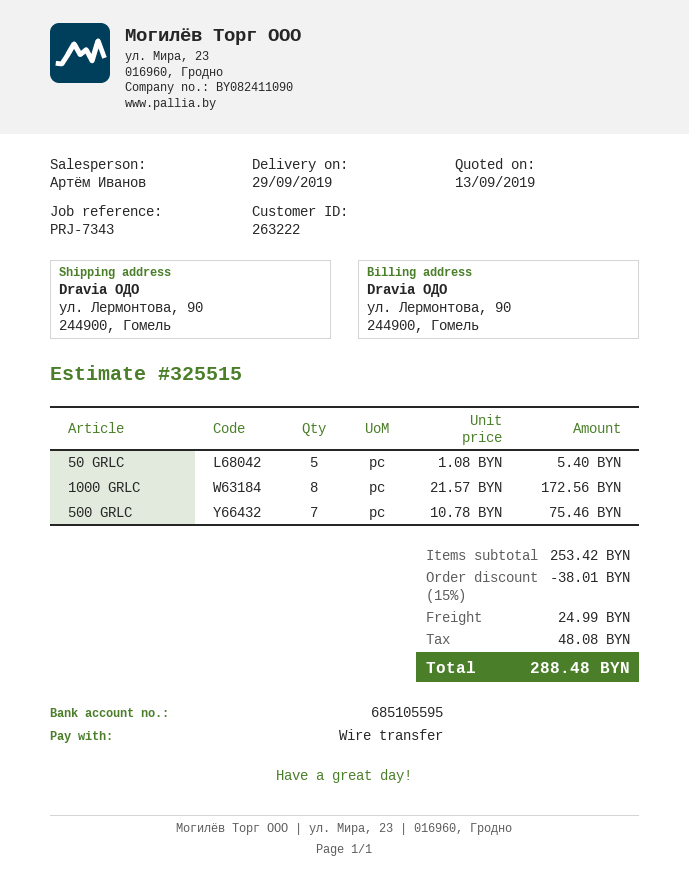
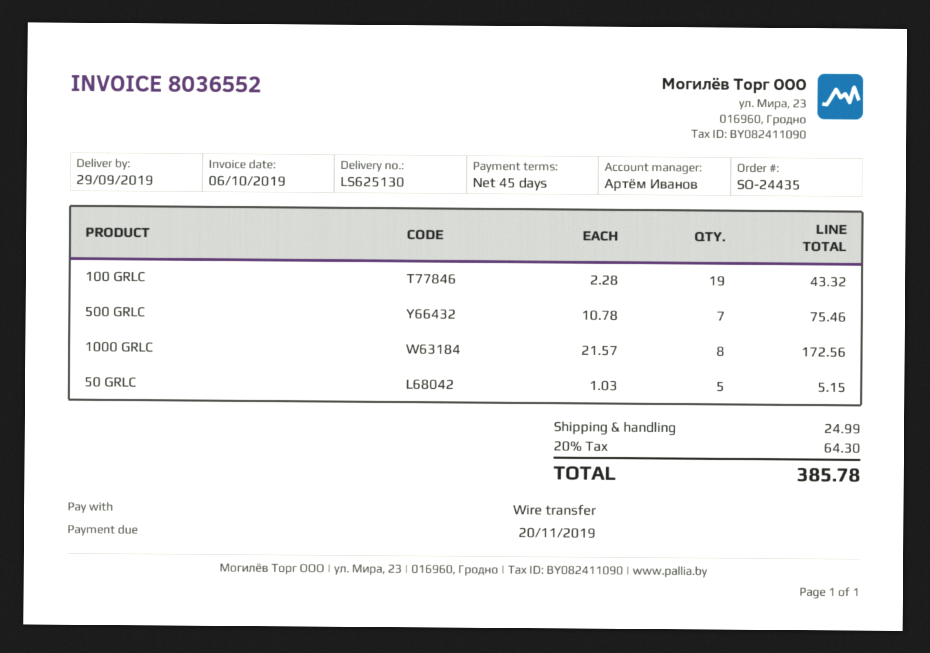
50 GRLC: 5 x 1.08 = 5.40 -> 5 x 1.03 = 5.15
100 GRLC: none -> 19 x 2.28 = 43.32
discount: 15% = 38.01 -> none
tax: 48.08 -> 64.30
total: 288.48 -> 385.78

